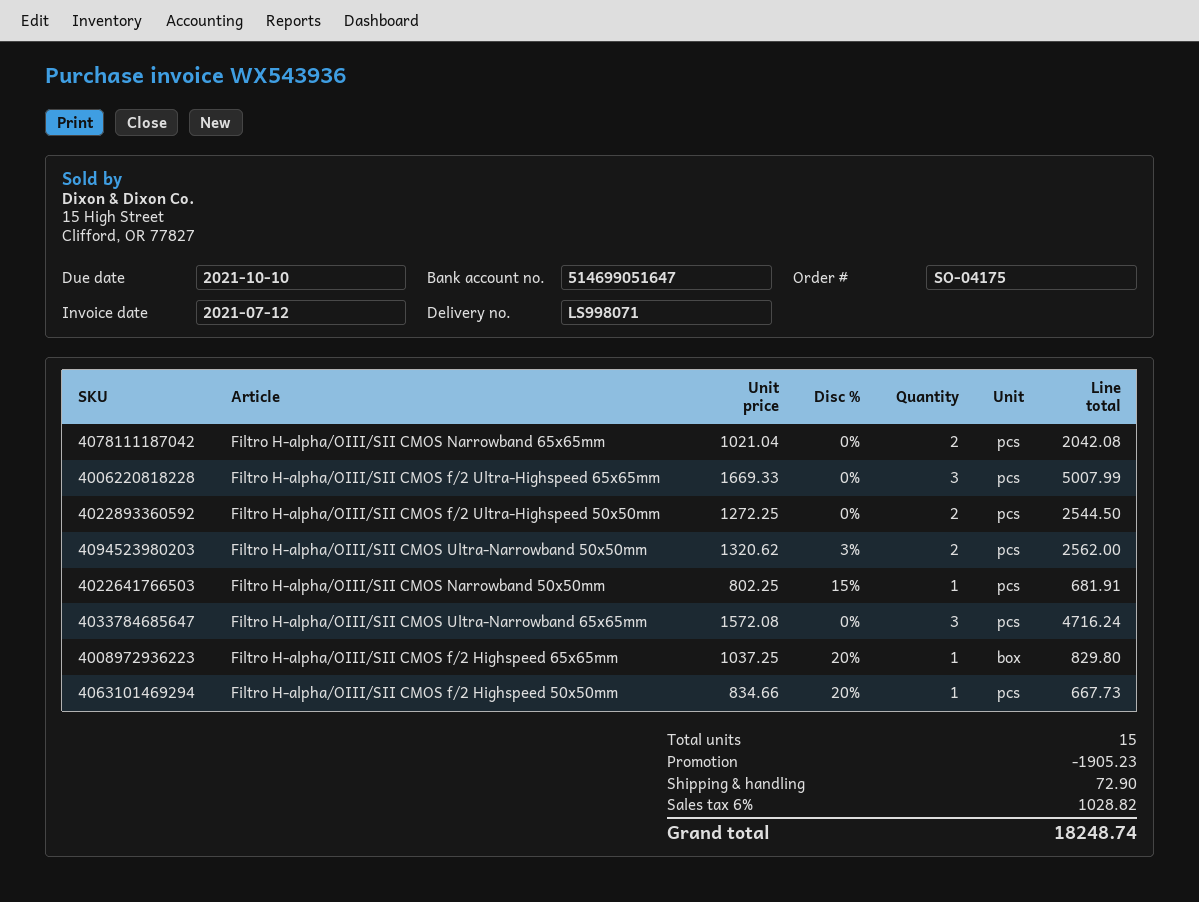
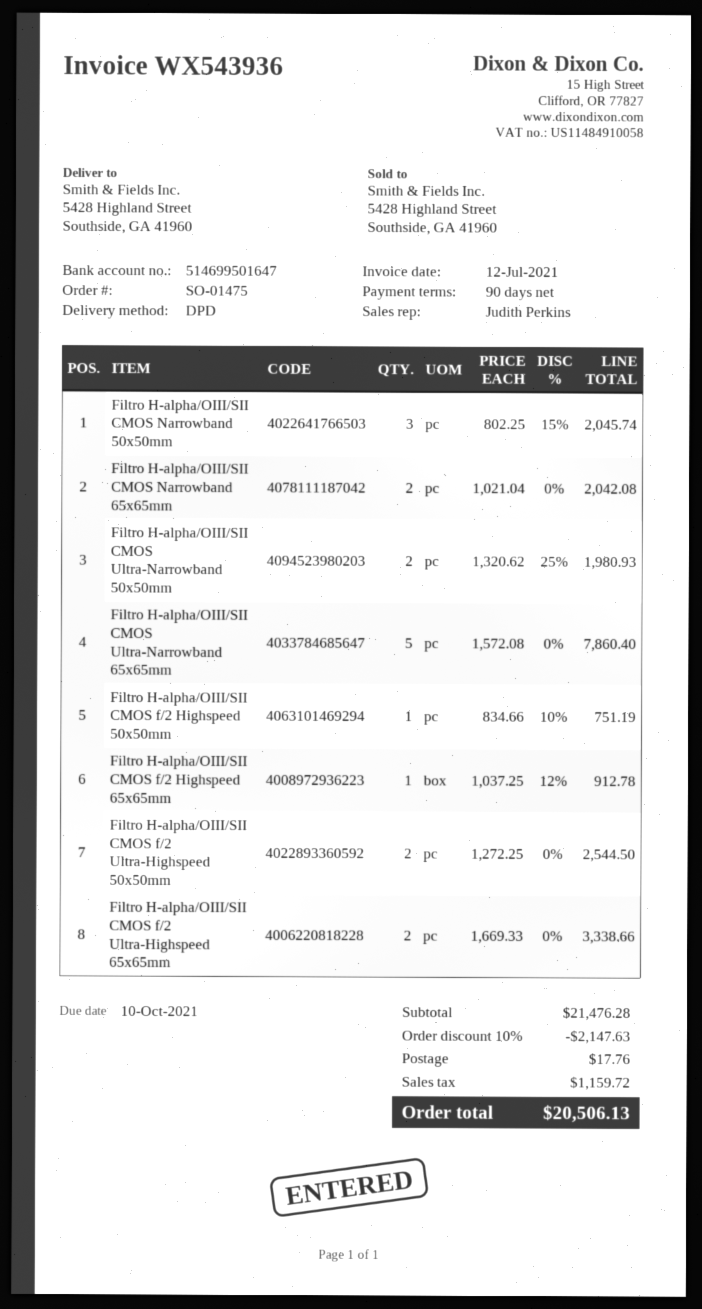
order number: SO-04175 -> SO-01475
bank account: 514699051647 -> 514699501647
Filtro H-alpha/OIII/SII CMOS f/2 Ultra-Highspeed 65x65mm: 3 x 1669.33 = 5007.99 -> 2 x 1669.33 = 3338.66
Filtro H-alpha/OIII/SII CMOS Ultra-Narrowband 50x50mm: 2 x 1320.62 - 3% = 2562.00 -> 2 x 1320.62 - 25% = 1980.93
Filtro H-alpha/OIII/SII CMOS Narrowband 50x50mm: 1 x 802.25 - 15% = 681.91 -> 3 x 802.25 - 15% = 2045.74
Filtro H-alpha/OIII/SII CMOS Ultra-Narrowband 65x65mm: 3 x 1572.08 = 4716.24 -> 5 x 1572.08 = 7860.40
Filtro H-alpha/OIII/SII CMOS f/2 Highspeed 65x65mm: 1 x 1037.25 - 20% = 829.80 -> 1 x 1037.25 - 12% = 912.78
Filtro H-alpha/OIII/SII CMOS f/2 Highspeed 50x50mm: 1 x 834.66 - 20% = 667.73 -> 1 x 834.66 - 10% = 751.19
discount: 1905.23 -> 2147.63
shipping: 72.90 -> 17.76
tax: 1028.82 -> 1159.72
total: 18248.74 -> 20506.13

